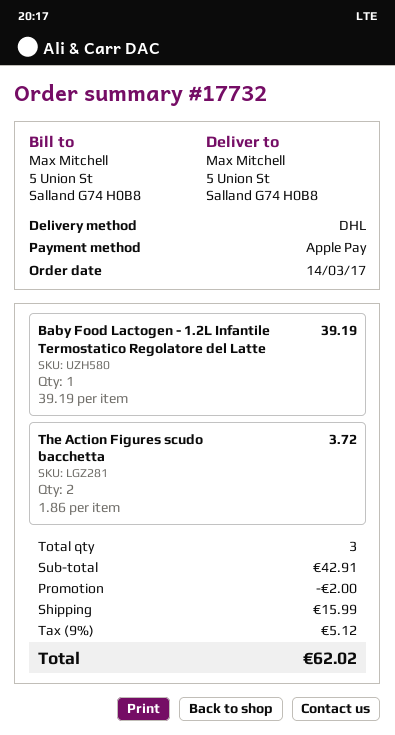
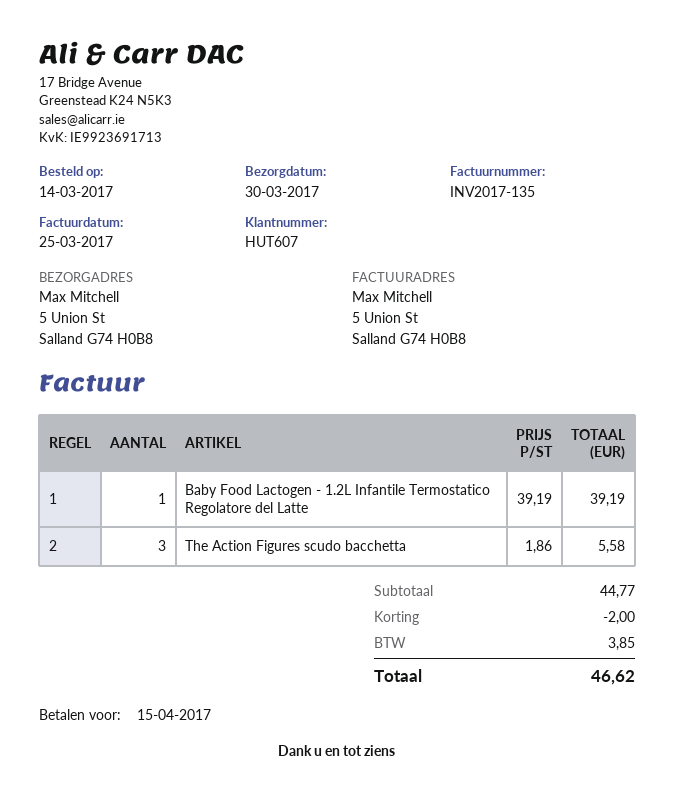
The Action Figures scudo bacchetta: 2 x 1.86 = 3.72 -> 3 x 1.86 = 5.58
subtotal: 42.91 -> 44.77
shipping: 15.99 -> none
tax: 5.12 -> 3.85
total: 62.02 -> 46.62

